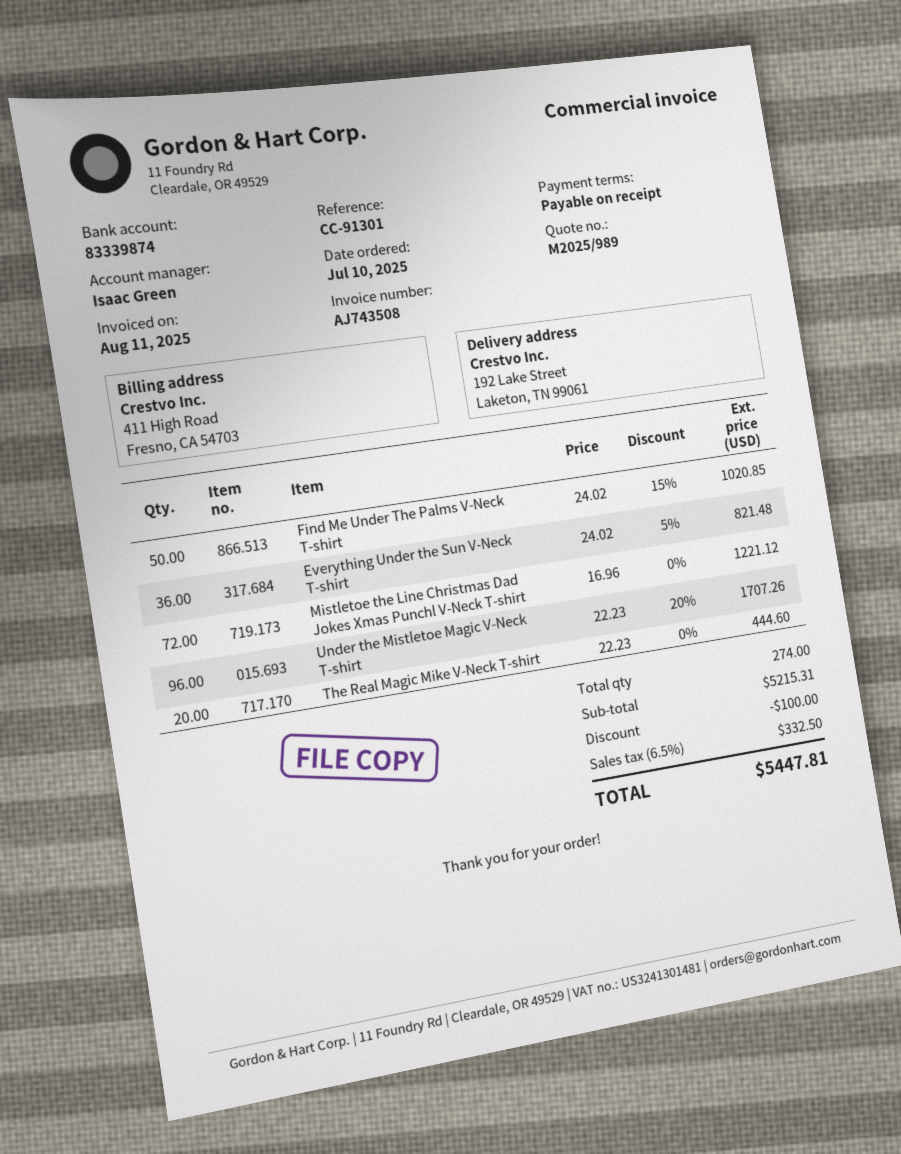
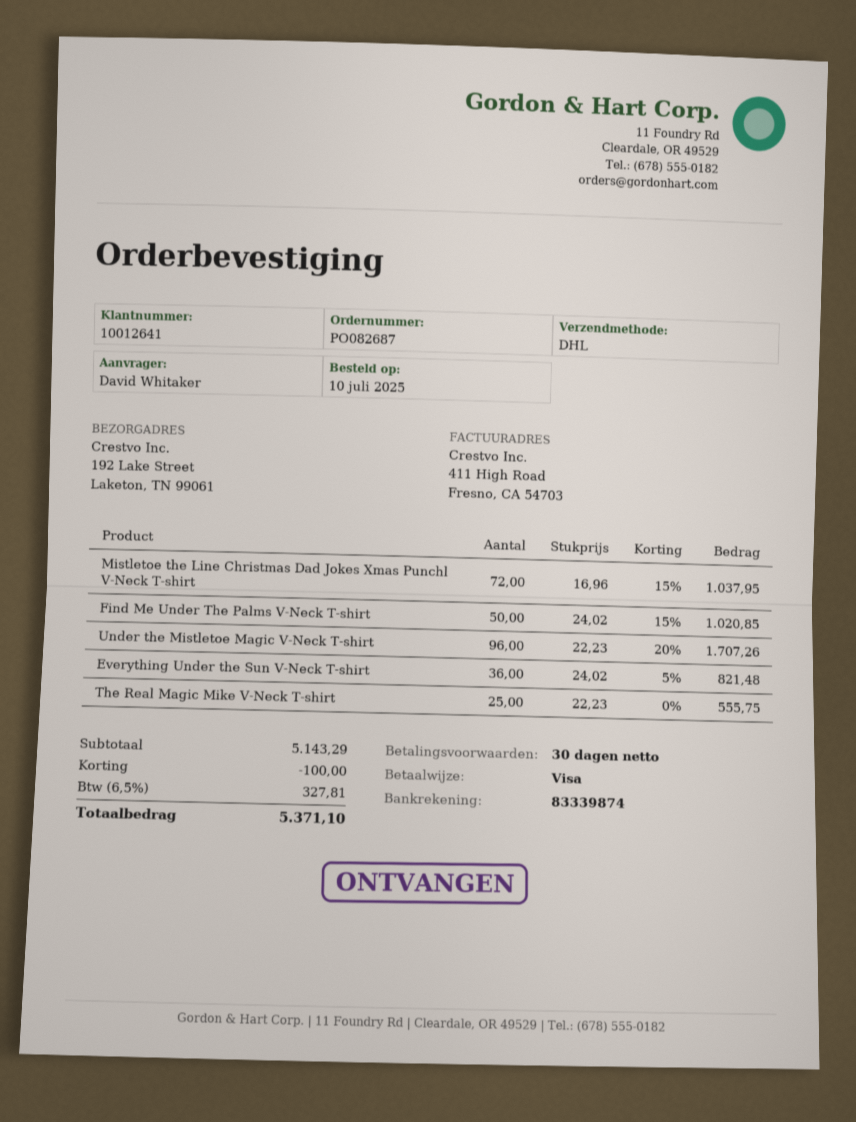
payment terms: on receipt -> 30 days
Mistletoe the Line Christmas Dad Jokes Xmas Punchl V-Neck T-shirt: 72 x 16.96 = 1221.12 -> 72 x 16.96 - 15% = 1037.95
The Real Magic Mike V-Neck T-shirt: 20 x 22.23 = 444.60 -> 25 x 22.23 = 555.75
subtotal: 5215.31 -> 5143.29
tax: 6.5% = 332.50 -> 6.5% = 327.81
total: 5447.81 -> 5371.10

